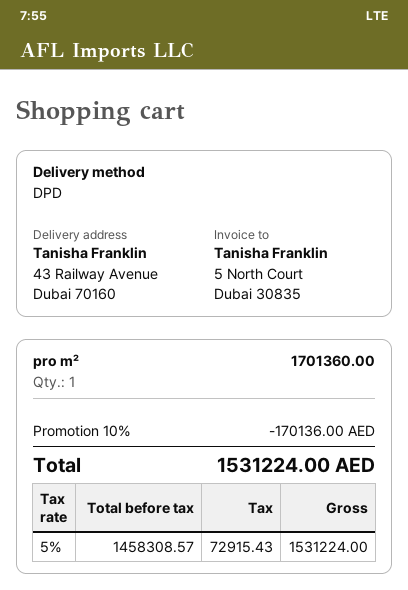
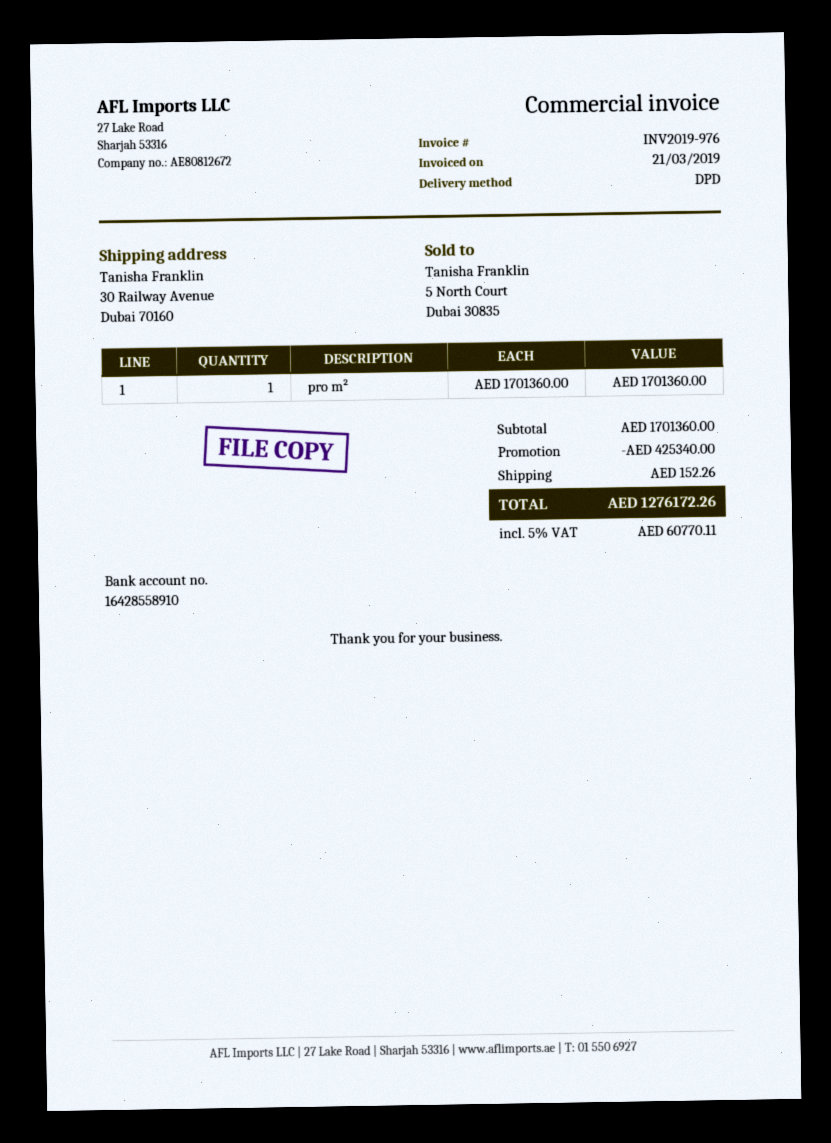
ship to: 43 Railway Avenue, Dubai 70160 -> 30 Railway Avenue, Dubai 70160
discount: 170136.00 -> 425340.00
shipping: none -> 152.26
tax: 5% = 72915.43 -> 5% = 60770.11
total: 1531224.00 -> 1276172.26

